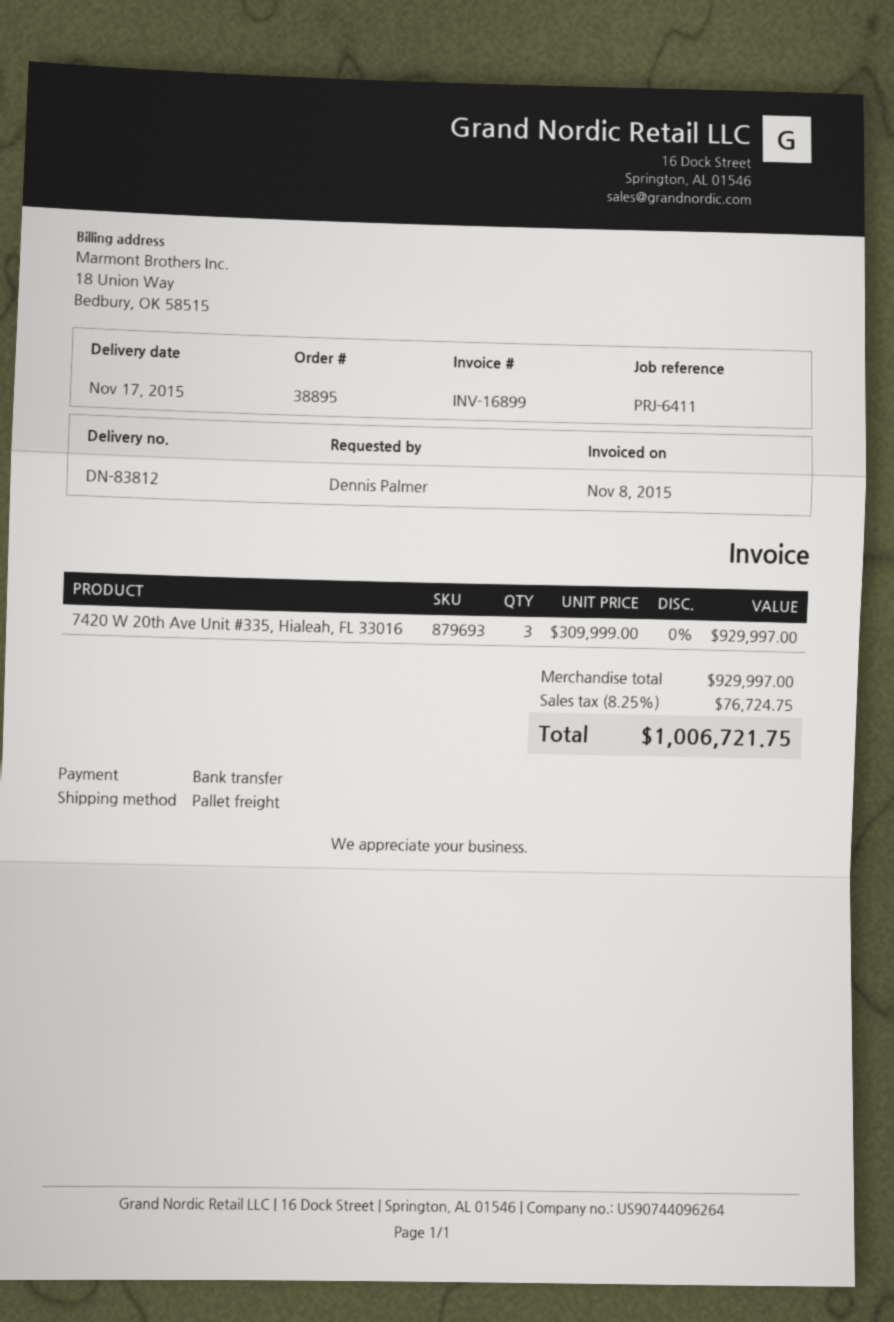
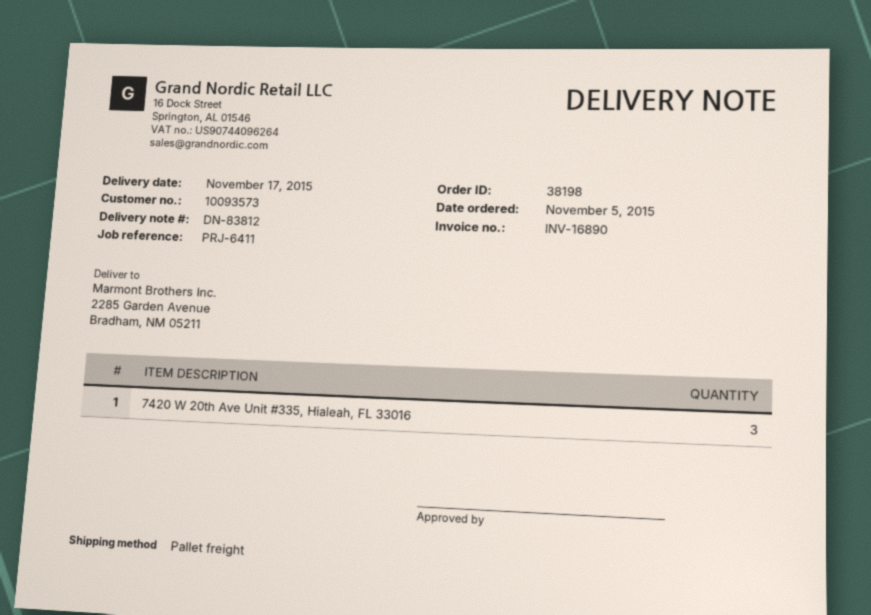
order number: 38895 -> 38198
invoice number: INV-16899 -> INV-16890

